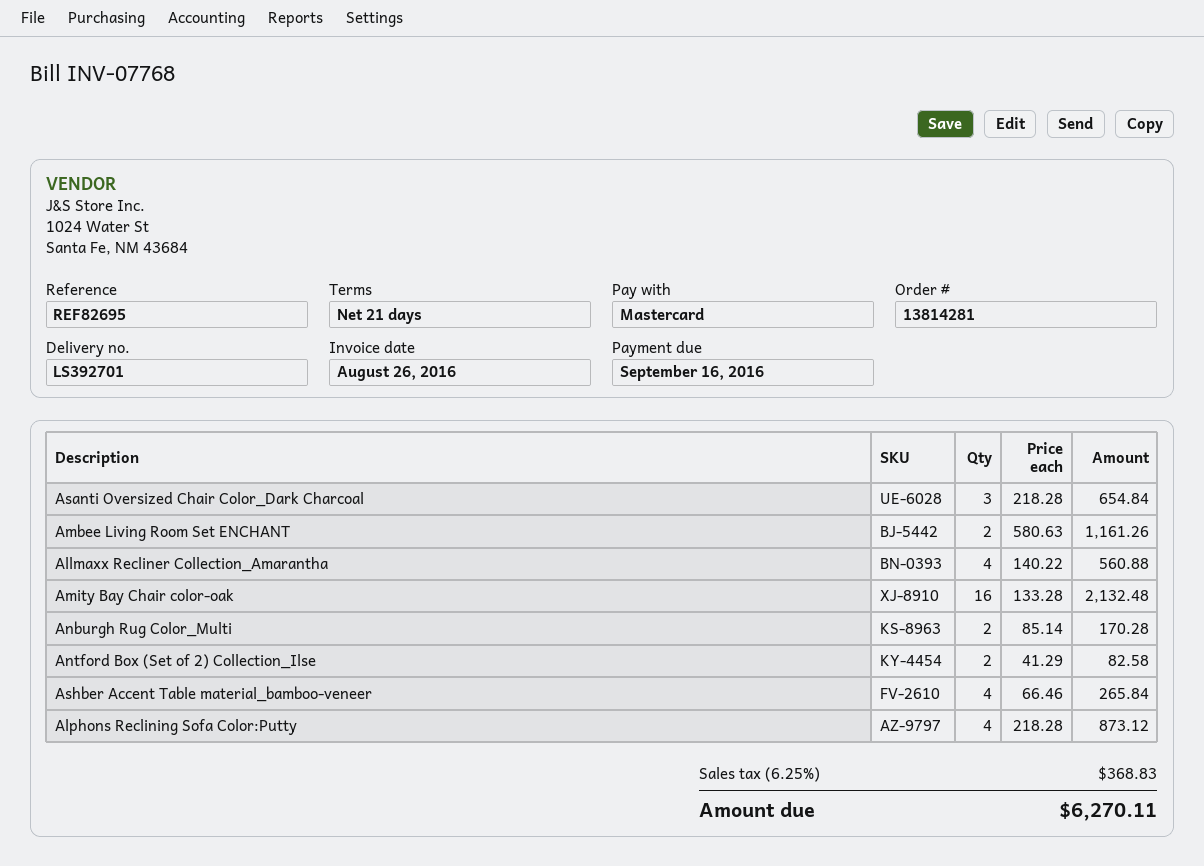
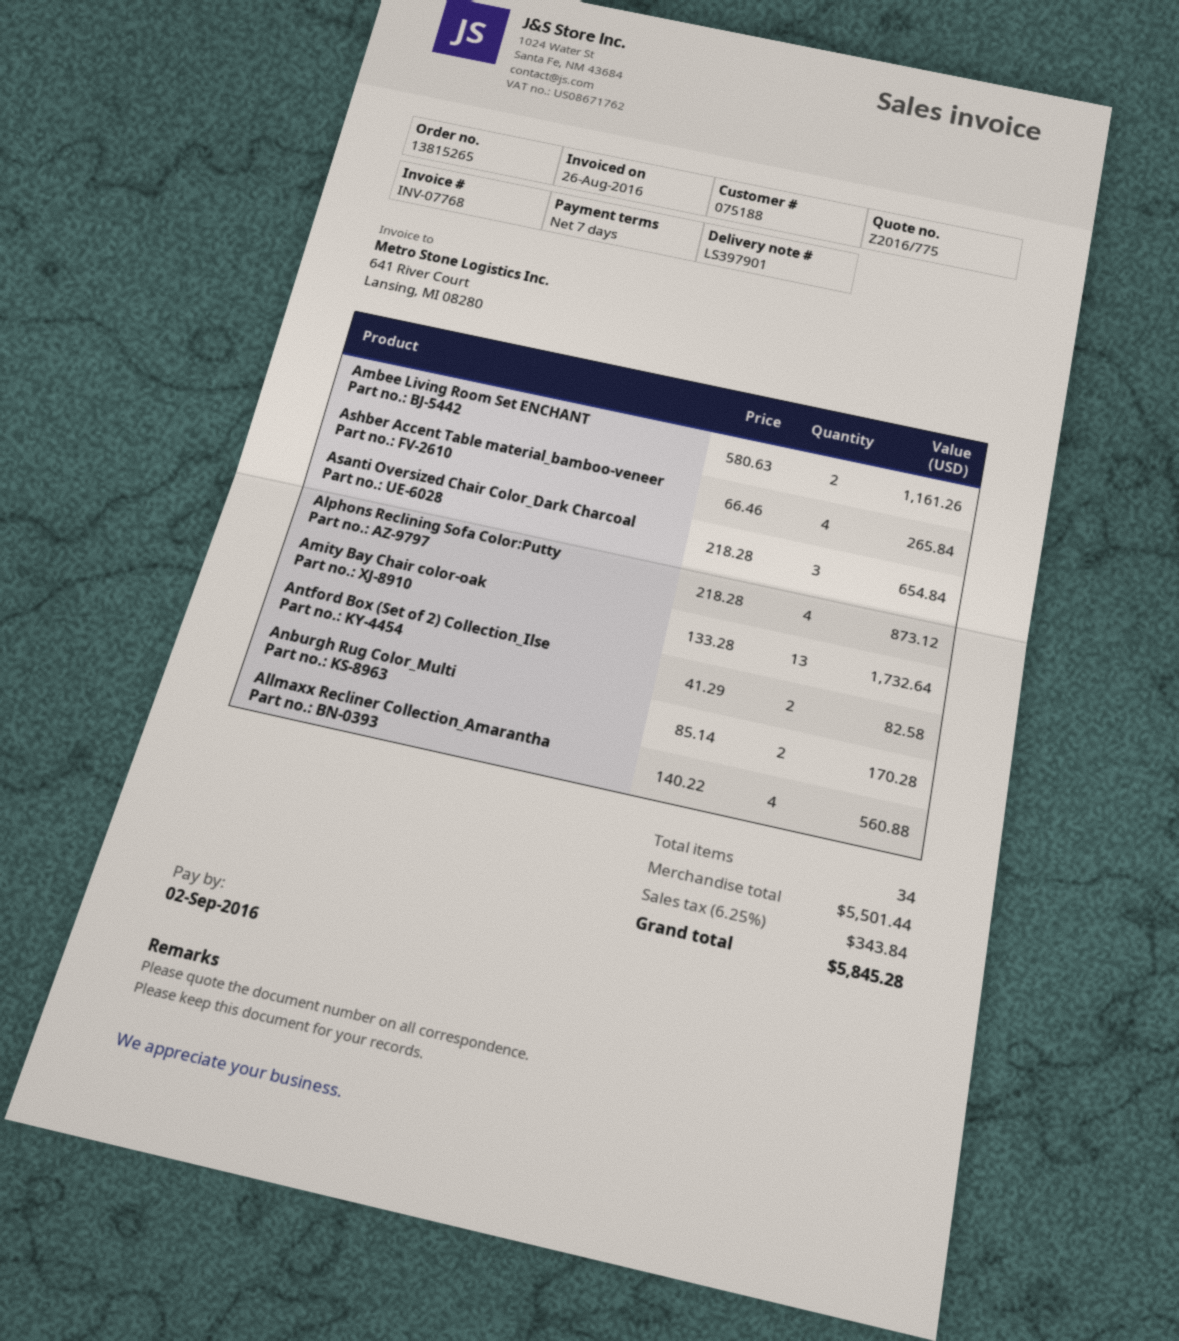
order number: 13814281 -> 13815265
delivery note number: LS392701 -> LS397901
payment terms: 21 days -> 7 days
due date: 2016-09-16 -> 2016-09-02
Amity Bay Chair color-oak: 16 x 133.28 = 2132.48 -> 13 x 133.28 = 1732.64
tax: 6.25% = 368.83 -> 6.25% = 343.84
total: 6270.11 -> 5845.28

